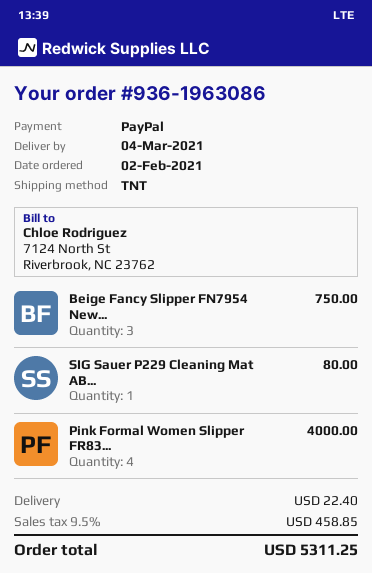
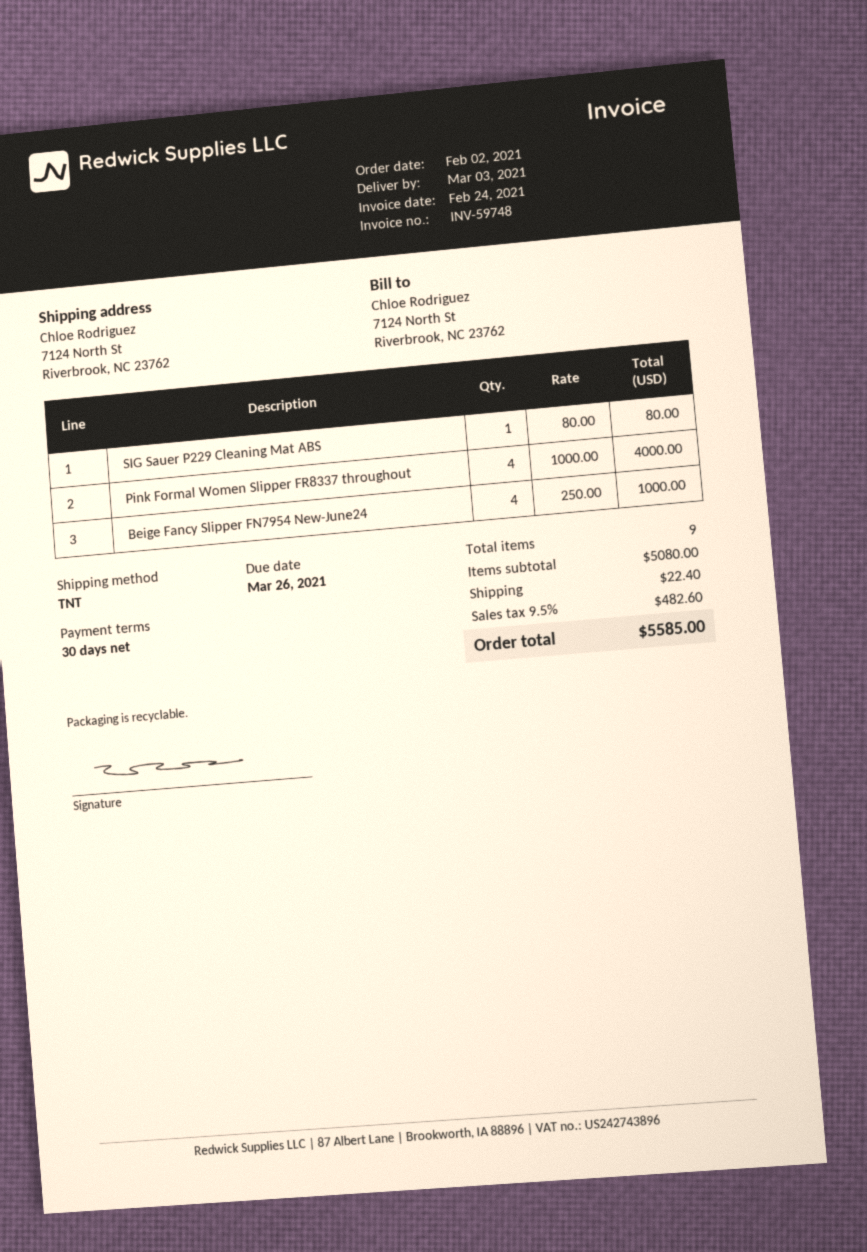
delivery date: 2021-03-04 -> 2021-03-03
Beige Fancy Slipper FN7954 New...: 3 for 750.00 -> 4 for 1000.00
tax: 9.5% = 458.85 -> 9.5% = 482.60
total: 5311.25 -> 5585.00

